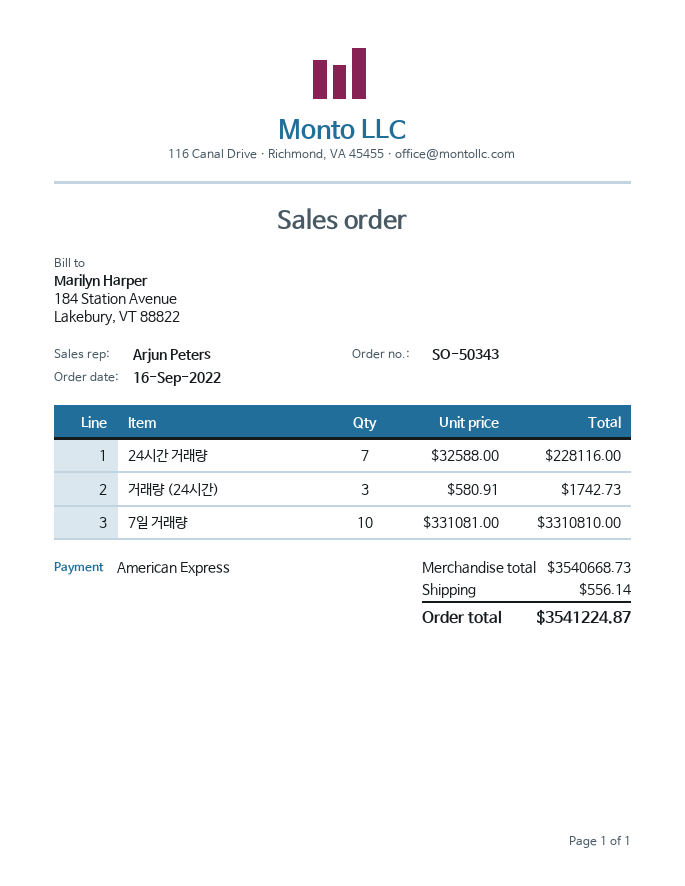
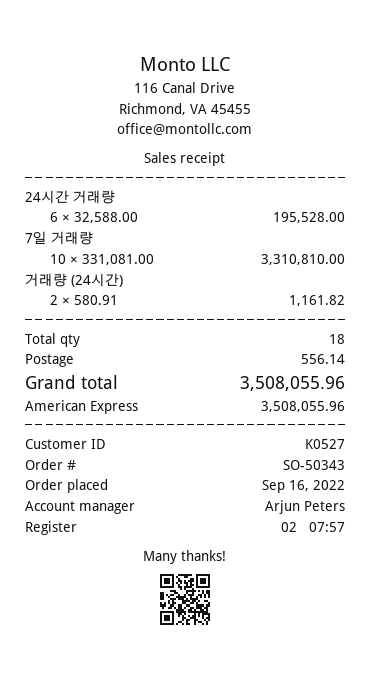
24시간 거래량: 7 x 32588.00 = 228116.00 -> 6 x 32588.00 = 195528.00
거래량 (24시간): 3 x 580.91 = 1742.73 -> 2 x 580.91 = 1161.82
total: 3541224.87 -> 3508055.96

